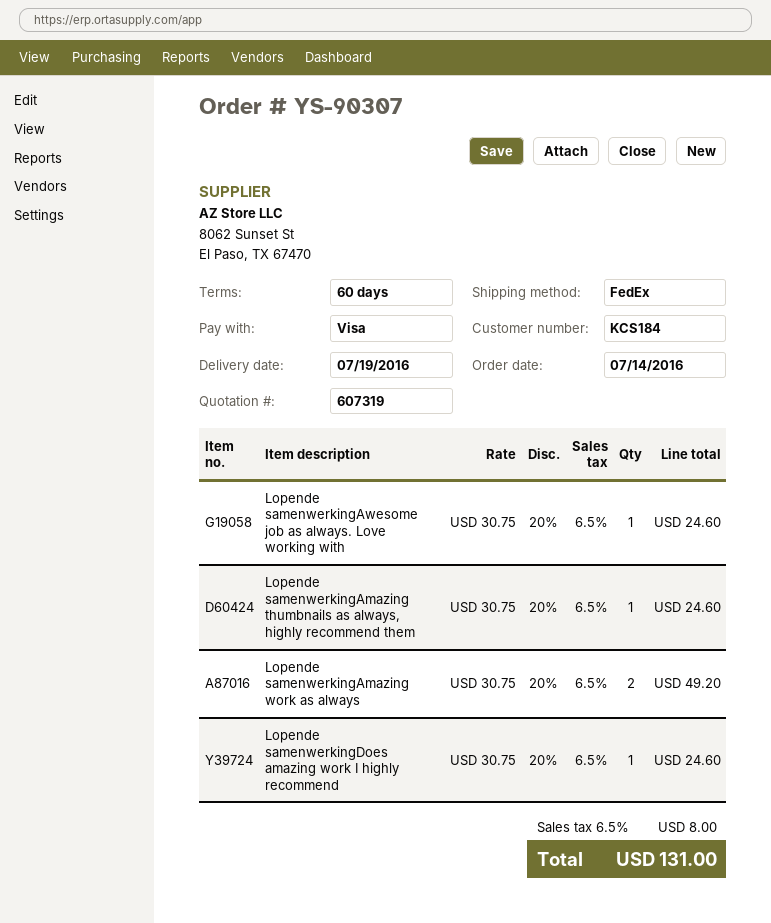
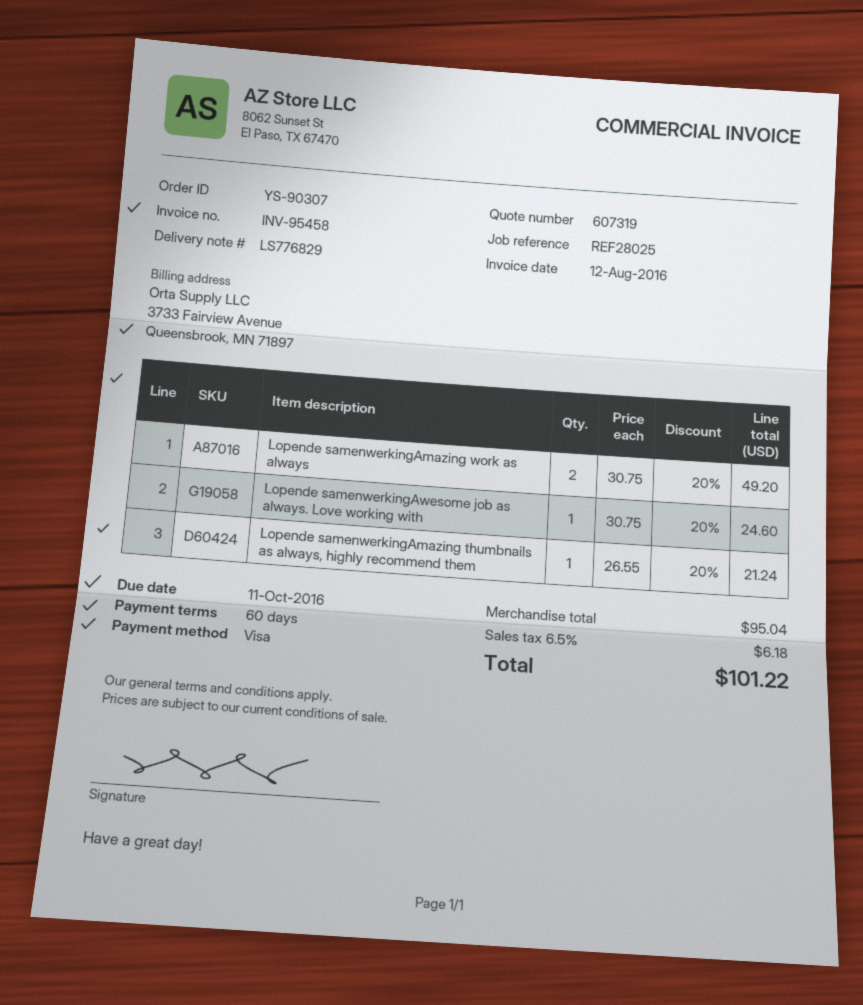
Lopende samenwerkingAmazing thumbnails as always, highly recommend them: 1 x 30.75 - 20% = 24.60 -> 1 x 26.55 - 20% = 21.24
Lopende samenwerkingDoes amazing work I highly recommend: 1 x 30.75 - 20% = 24.60 -> none
tax: 6.5% = 8.00 -> 6.5% = 6.18
total: 131.00 -> 101.22

